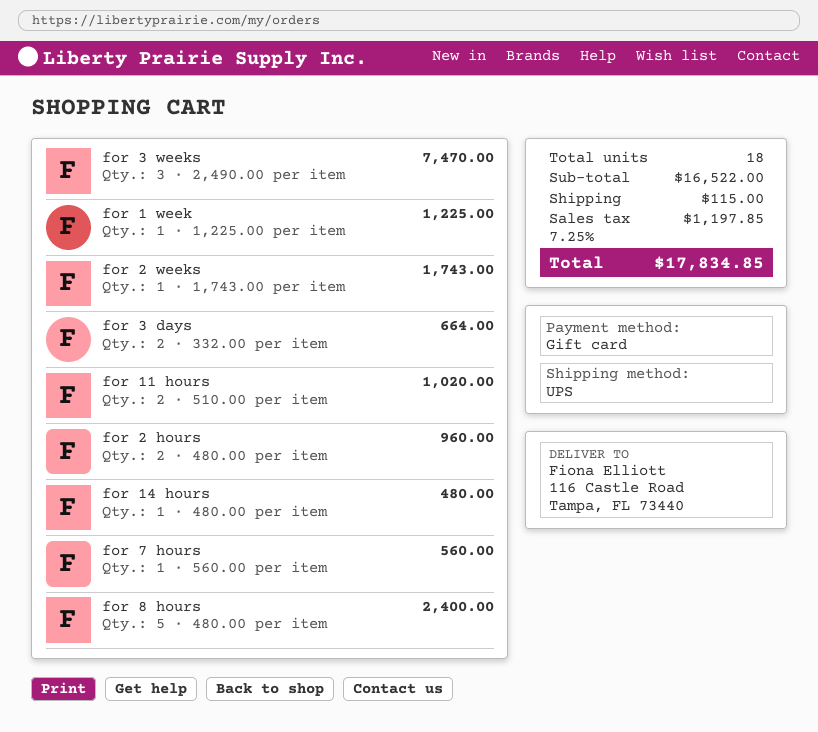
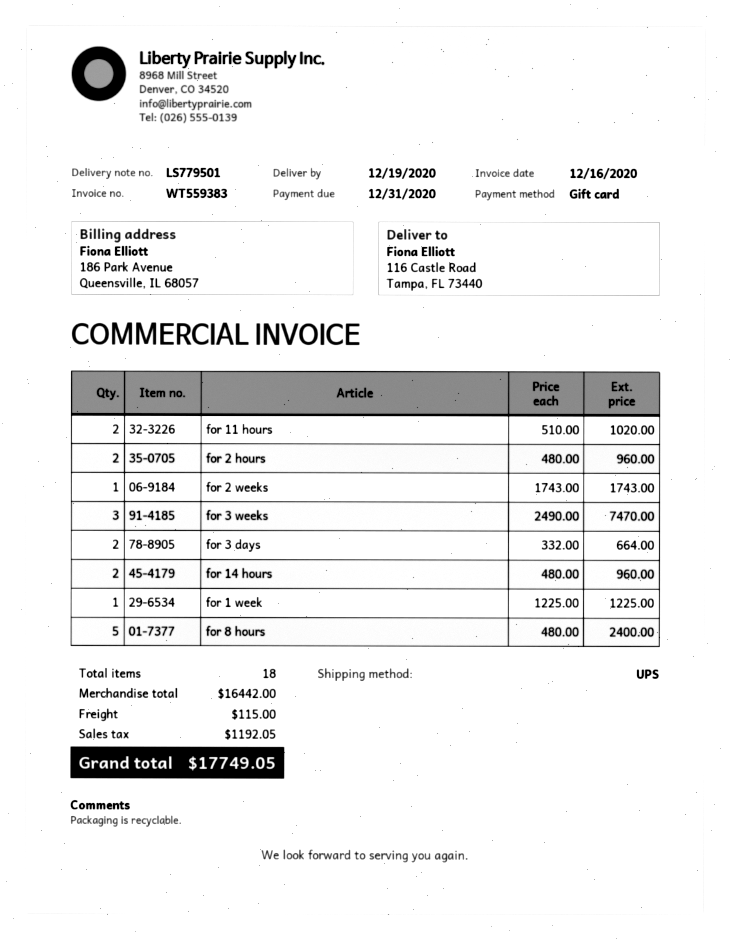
for 14 hours: 1 x 480.00 = 480.00 -> 2 x 480.00 = 960.00
for 7 hours: 1 x 560.00 = 560.00 -> none
subtotal: 16522.00 -> 16442.00
tax: 1197.85 -> 1192.05
total: 17834.85 -> 17749.05

